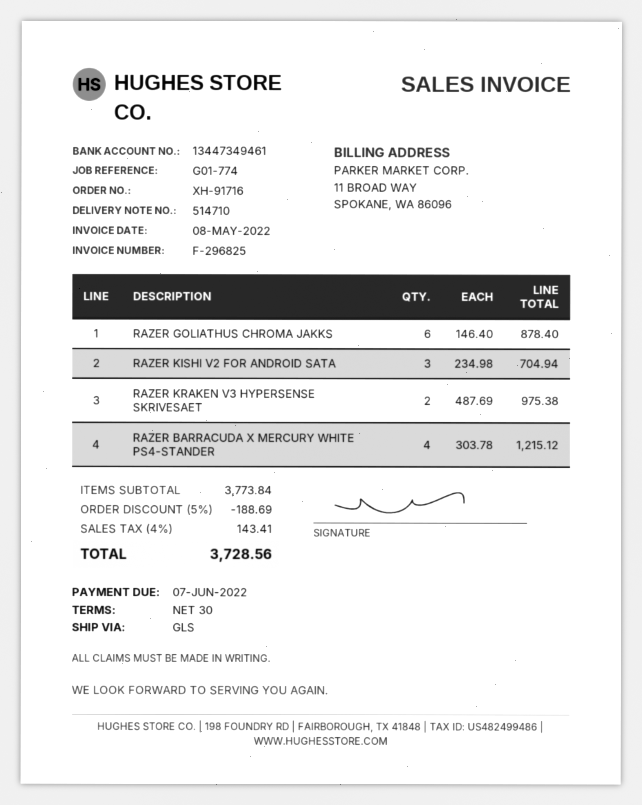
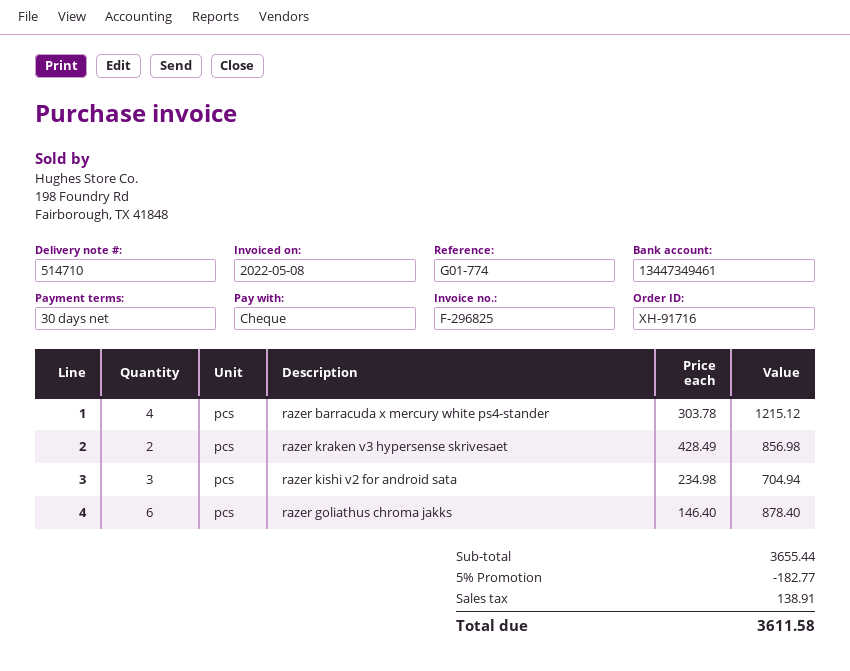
RAZER KRAKEN V3 HYPERSENSE SKRIVESAET: 2 x 487.69 = 975.38 -> 2 x 428.49 = 856.98
subtotal: 3773.84 -> 3655.44
discount: 5% = 188.69 -> 5% = 182.77
tax: 143.41 -> 138.91
total: 3728.56 -> 3611.58

